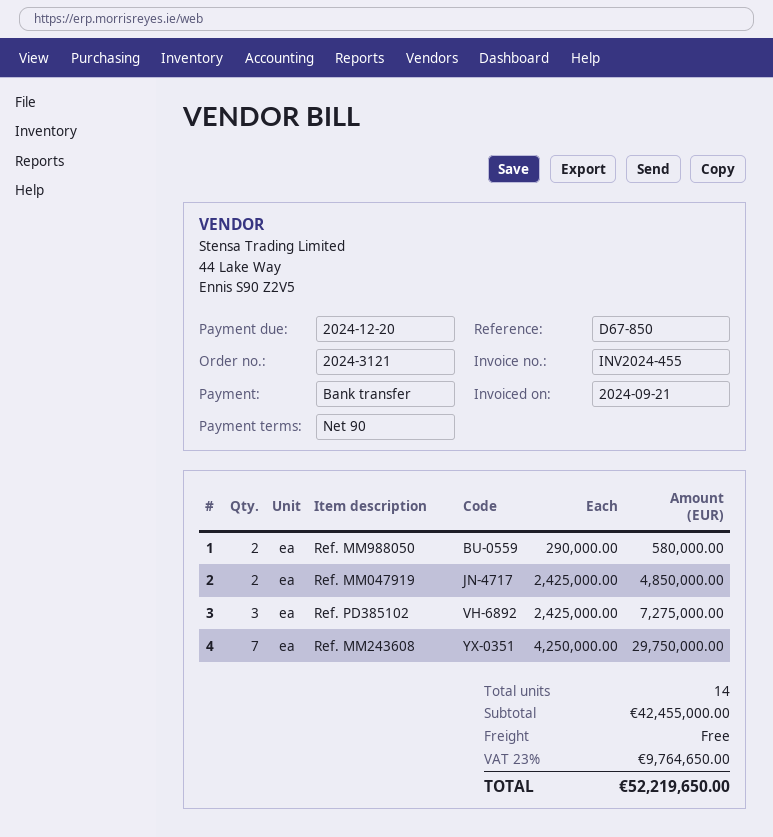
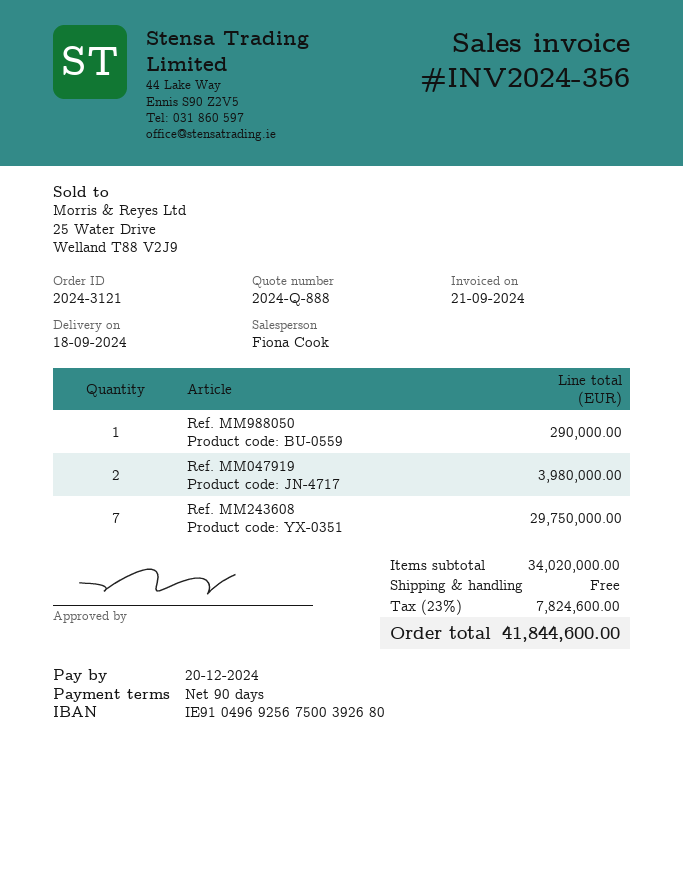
invoice number: INV2024-455 -> INV2024-356
Ref. MM988050: 2 for 580000.00 -> 1 for 290000.00
Ref. MM047919: 2 for 4850000.00 -> 2 for 3980000.00
Ref. PD385102: 3 for 7275000.00 -> none
subtotal: 42455000.00 -> 34020000.00
tax: 23% = 9764650.00 -> 23% = 7824600.00
total: 52219650.00 -> 41844600.00

